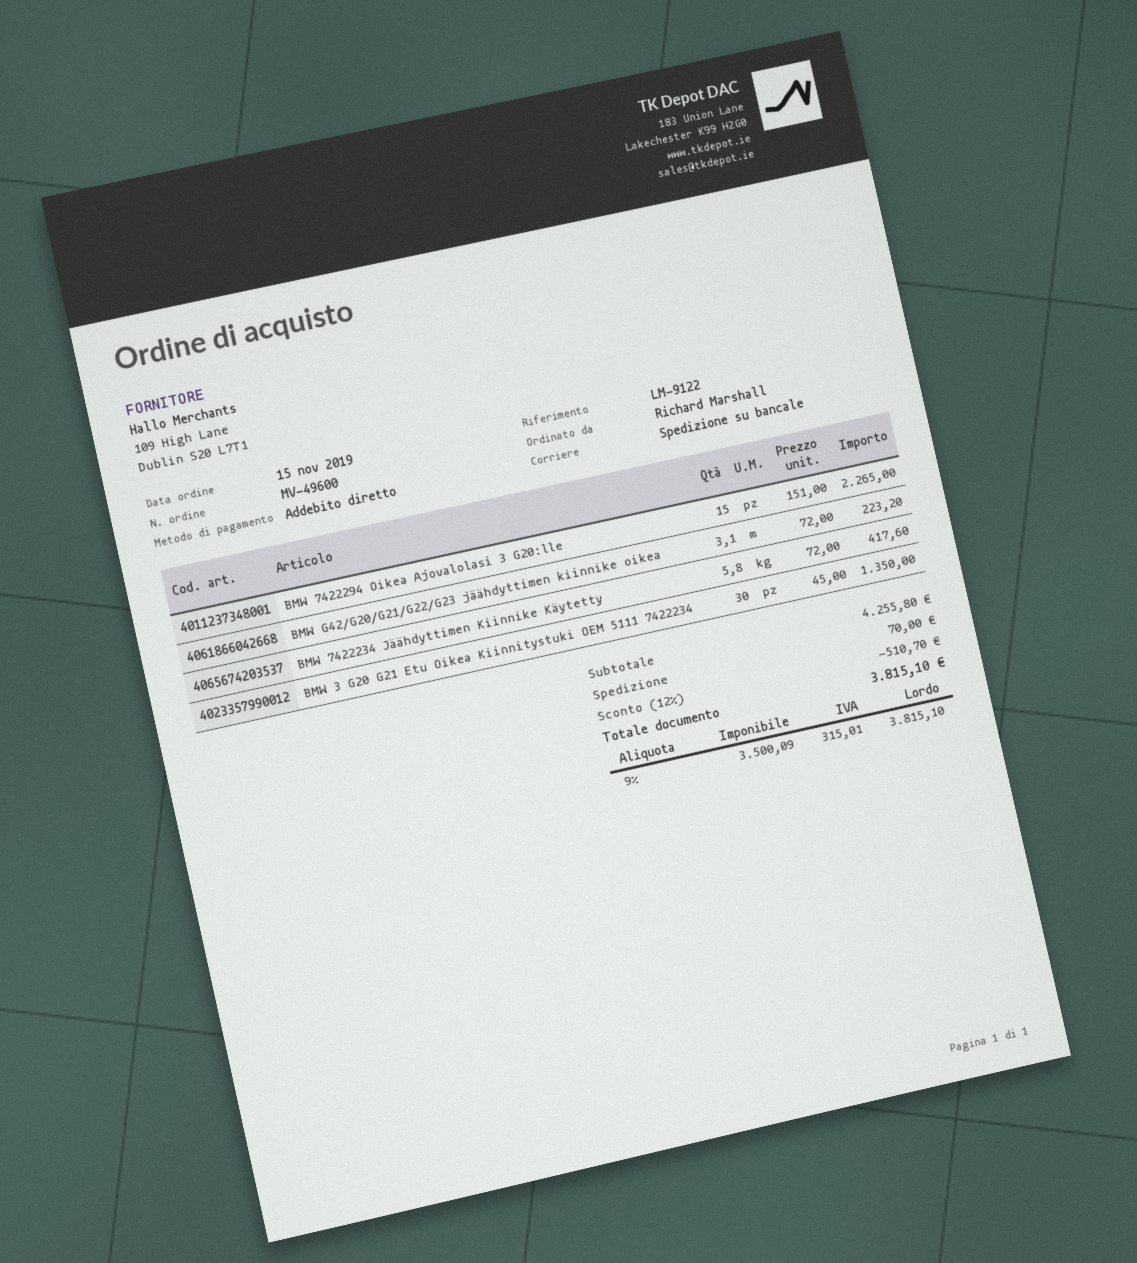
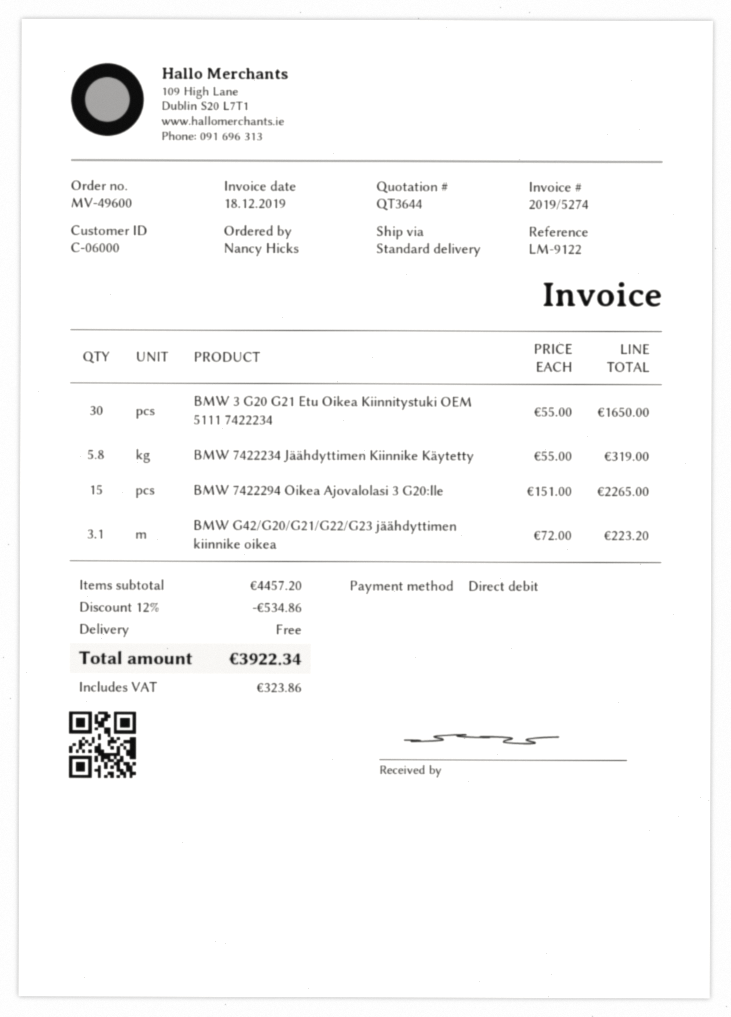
ordered by: Richard Marshall -> Nancy Hicks
shipping method: pallet freight -> standard
BMW 7422234 Jäähdyttimen Kiinnike Käytetty: 5.8 x 72.00 = 417.60 -> 5.8 x 55.00 = 319.00
BMW 3 G20 G21 Etu Oikea Kiinnitystuki OEM 5111 7422234: 30 x 45.00 = 1350.00 -> 30 x 55.00 = 1650.00
subtotal: 4255.80 -> 4457.20
discount: 12% = 510.70 -> 12% = 534.86
shipping: 70.00 -> 0.00
tax: 315.01 -> 323.86
total: 3815.10 -> 3922.34

